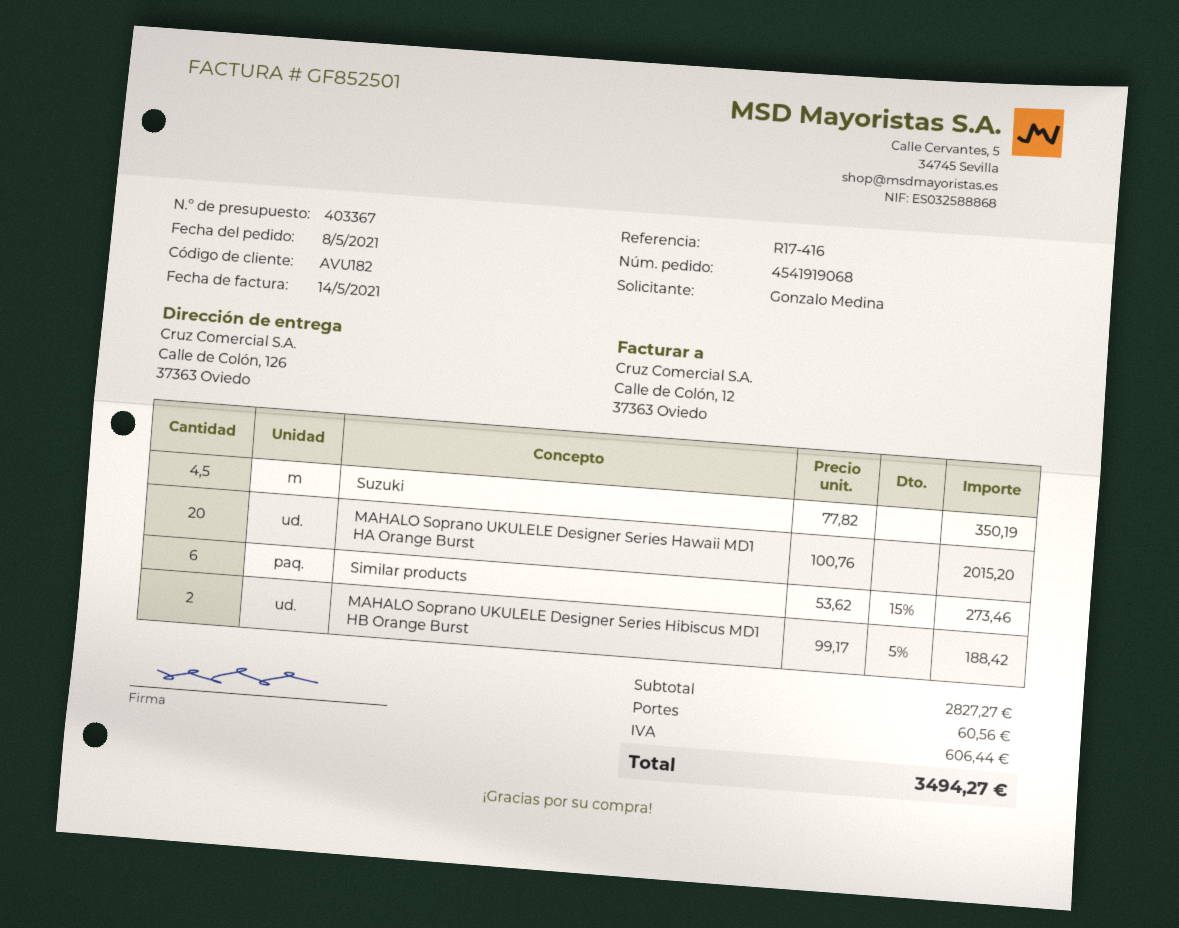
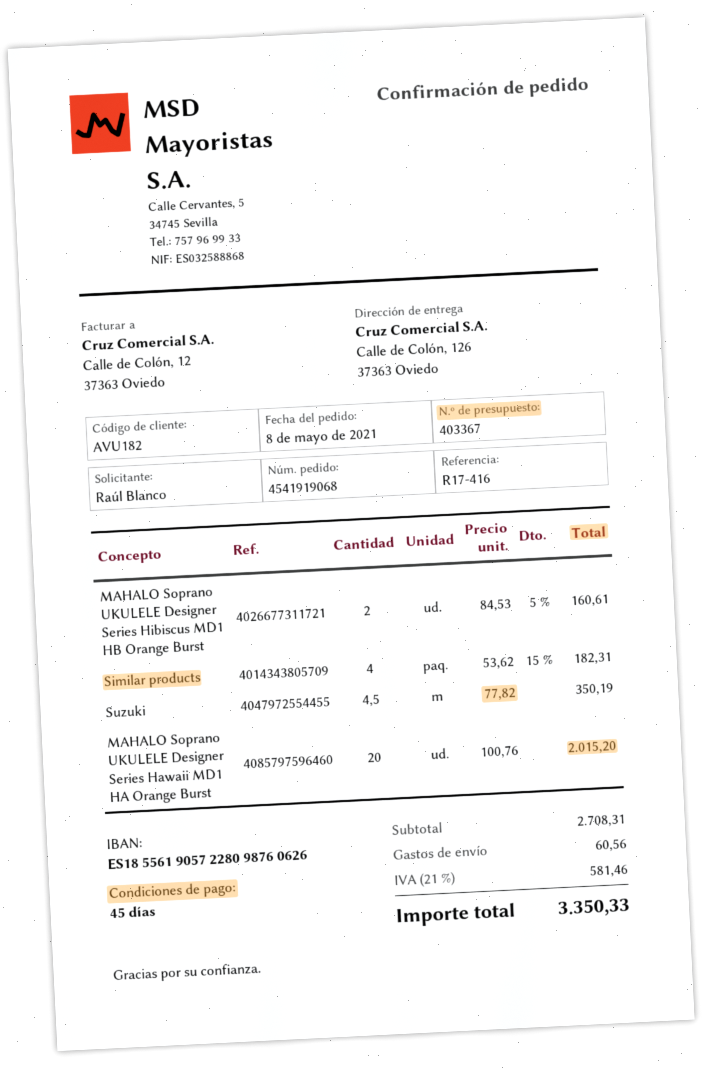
ordered by: Gonzalo Medina -> Raúl Blanco
Similar products: 6 x 53.62 - 15% = 273.46 -> 4 x 53.62 - 15% = 182.31
MAHALO Soprano UKULELE Designer Series Hibiscus MD1 HB Orange Burst: 2 x 99.17 - 5% = 188.42 -> 2 x 84.53 - 5% = 160.61
subtotal: 2827.27 -> 2708.31
tax: 606.44 -> 581.46
total: 3494.27 -> 3350.33

